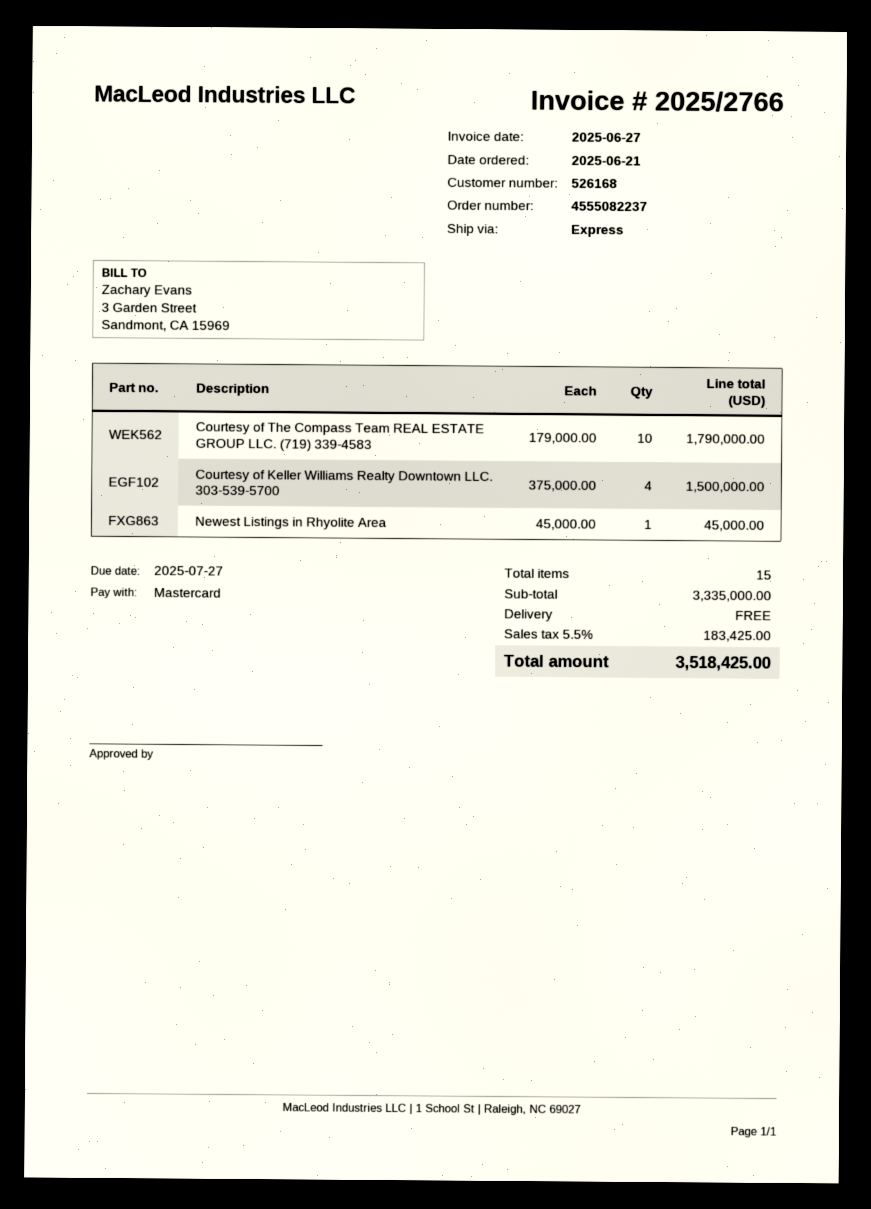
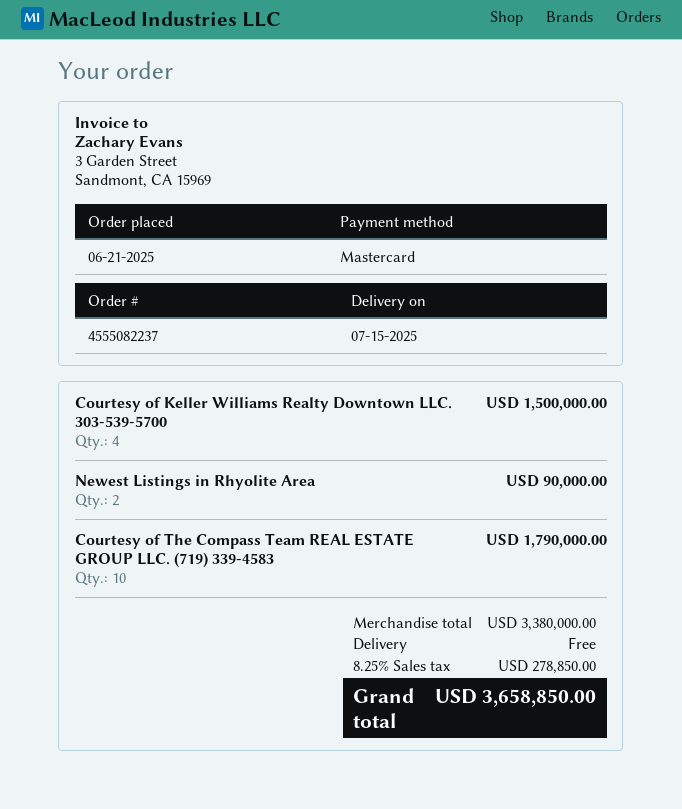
Newest Listings in Rhyolite Area: 1 for 45000.00 -> 2 for 90000.00
subtotal: 3335000.00 -> 3380000.00
tax: 5.5% = 183425.00 -> 8.25% = 278850.00
total: 3518425.00 -> 3658850.00

